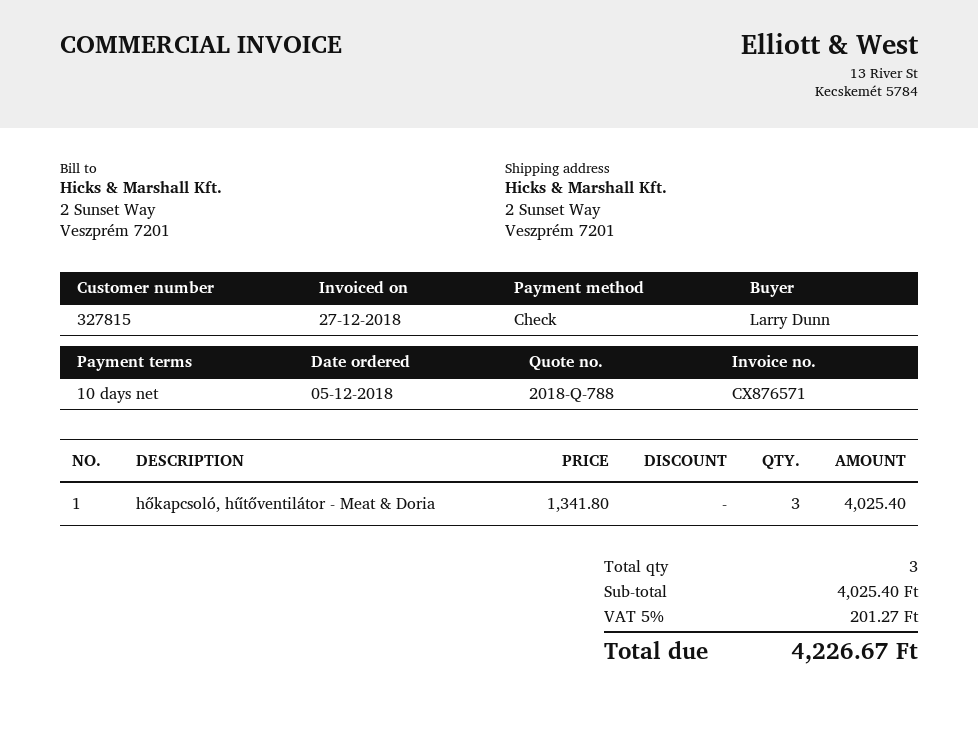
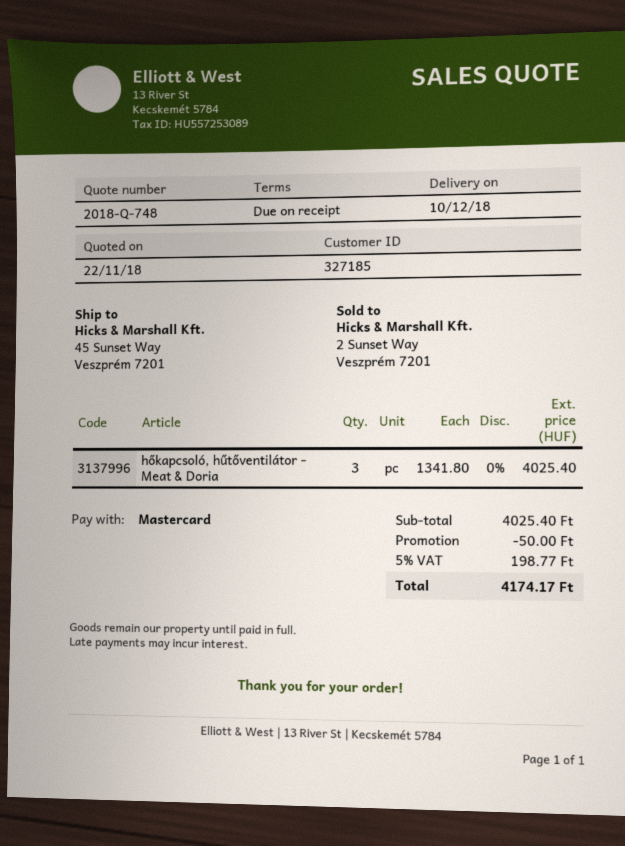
quote number: 2018-Q-788 -> 2018-Q-748
payment terms: 10 days -> on receipt
customer number: 327815 -> 327185
payment method: cheque -> Mastercard
ship to: 2 Sunset Way, Veszprém 7201 -> 45 Sunset Way, Veszprém 7201
discount: none -> 50.00
tax: 5% = 201.27 -> 5% = 198.77
total: 4226.67 -> 4174.17

